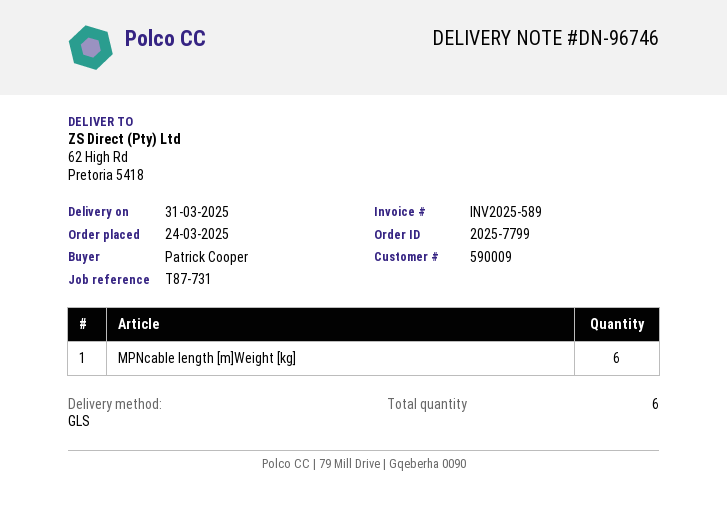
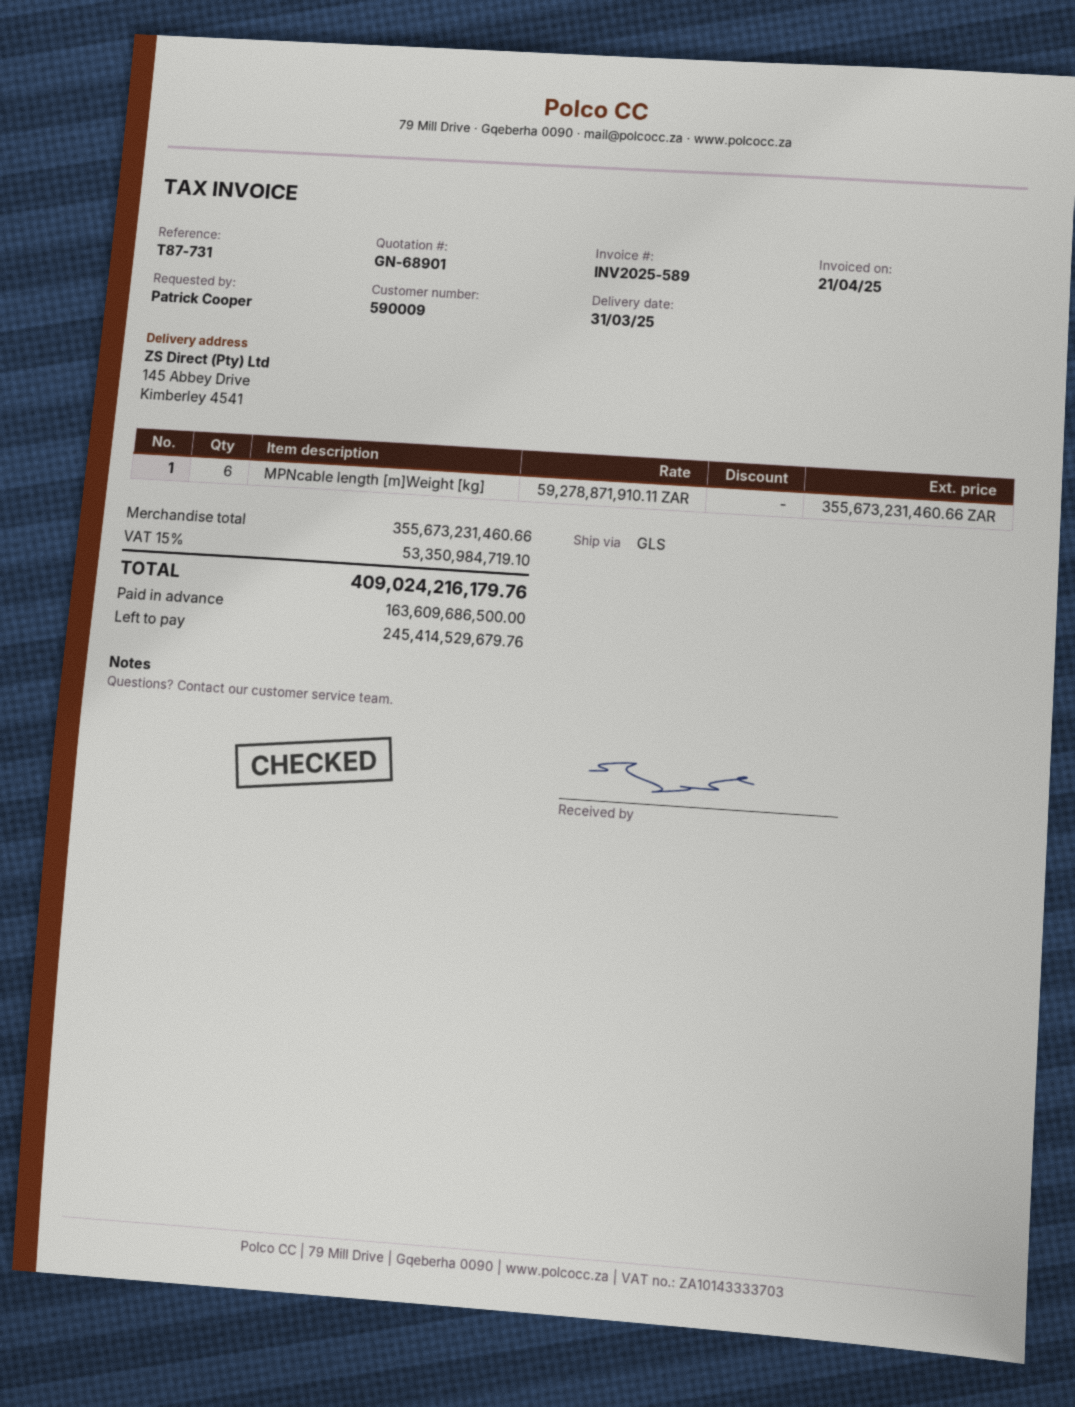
ship to: 62 High Rd, Pretoria 5418 -> 145 Abbey Drive, Kimberley 4541

